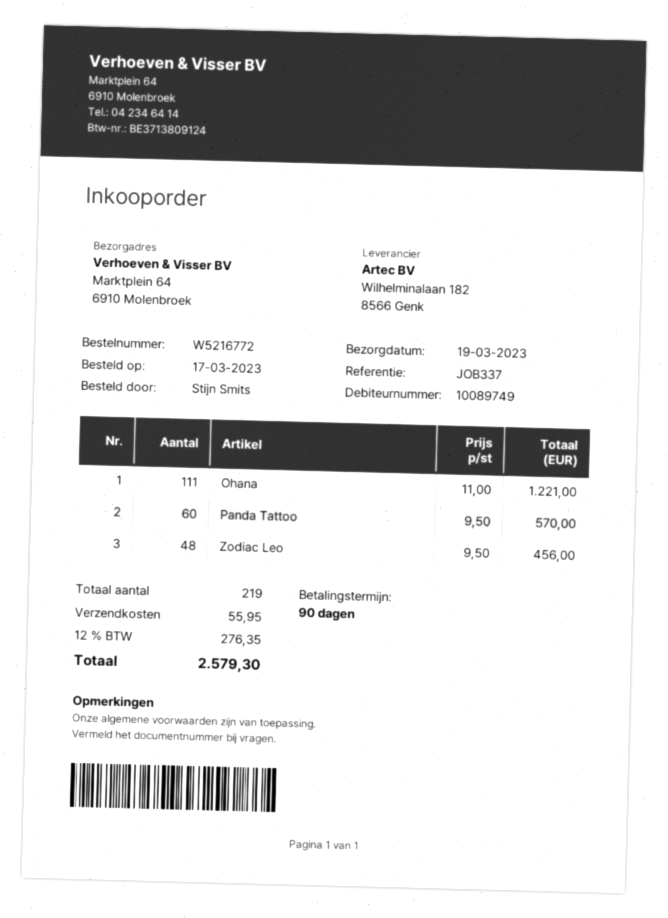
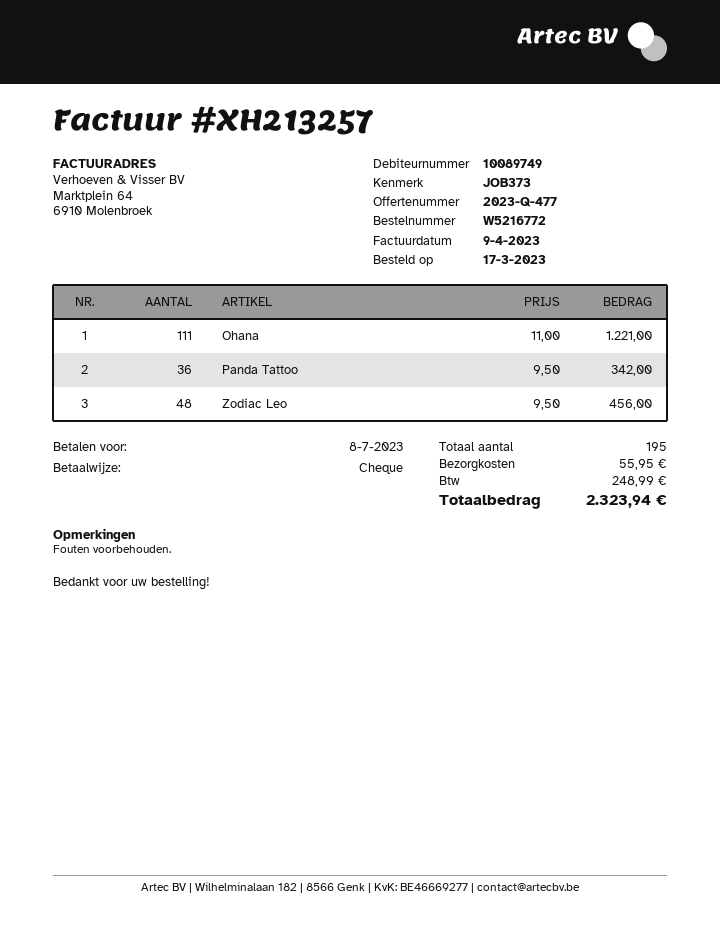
reference: JOB337 -> JOB373
Panda Tattoo: 60 x 9.50 = 570.00 -> 36 x 9.50 = 342.00
total quantity: 219 -> 195
tax: 276.35 -> 248.99
total: 2579.30 -> 2323.94

